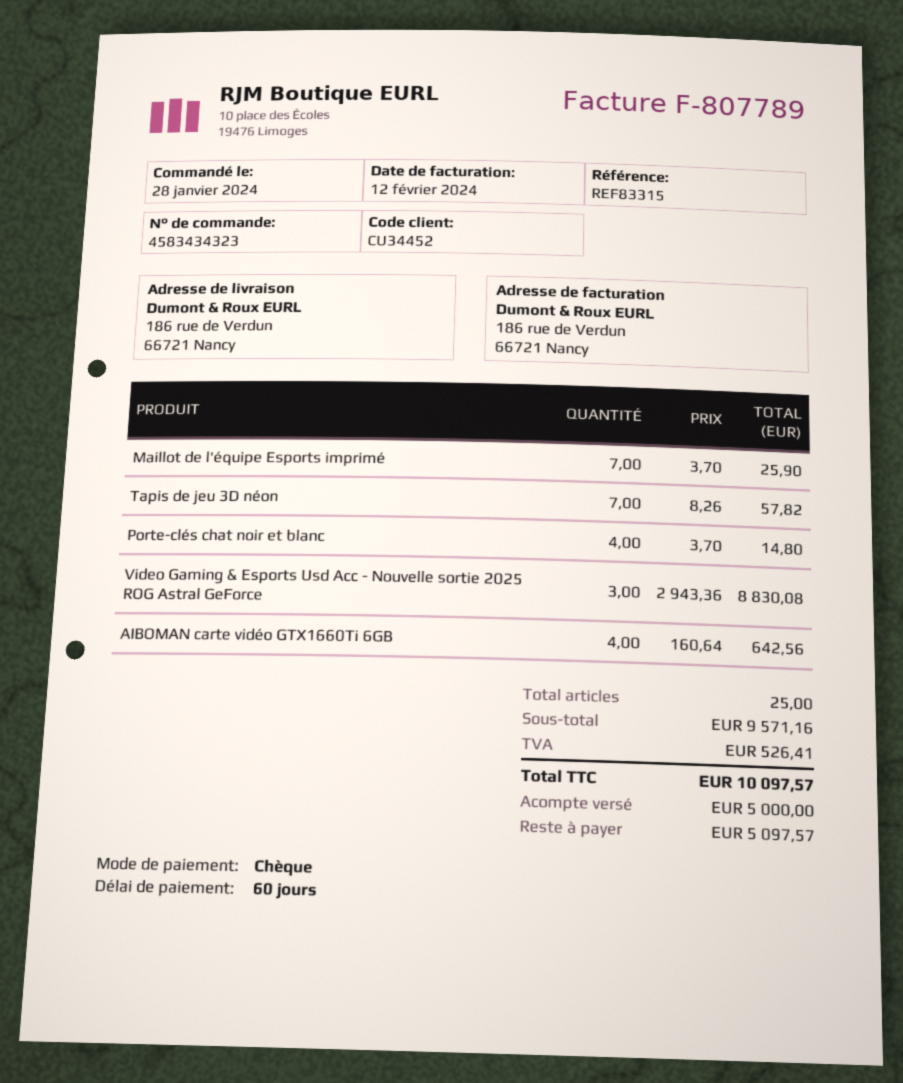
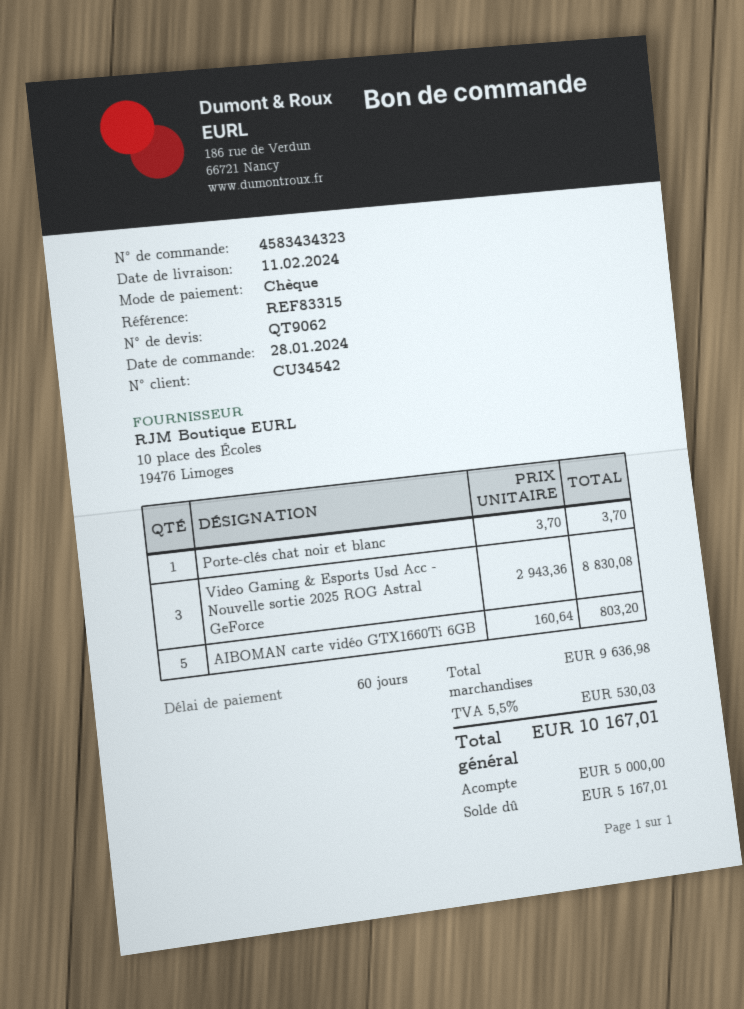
customer number: CU34452 -> CU34542
Maillot de l'équipe Esports imprimé: 7 x 3.70 = 25.90 -> none
Tapis de jeu 3D néon: 7 x 8.26 = 57.82 -> none
Porte-clés chat noir et blanc: 4 x 3.70 = 14.80 -> 1 x 3.70 = 3.70
AIBOMAN carte vidéo GTX1660Ti 6GB: 4 x 160.64 = 642.56 -> 5 x 160.64 = 803.20
subtotal: 9571.16 -> 9636.98
tax: 526.41 -> 530.03
total: 10097.57 -> 10167.01
balance: 5097.57 -> 5167.01

